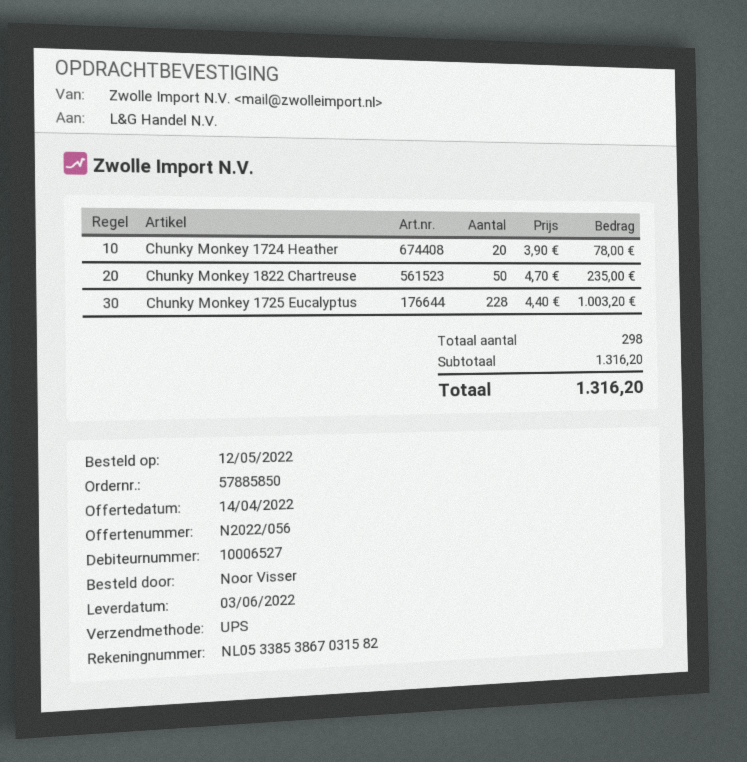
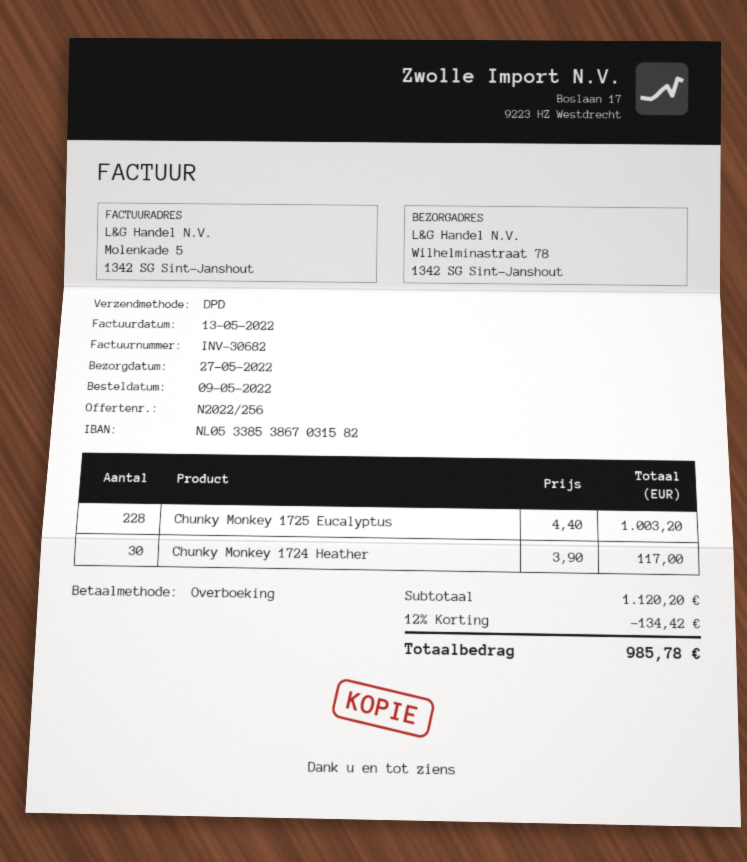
quote number: N2022/056 -> N2022/256
order date: 2022-05-12 -> 2022-05-09
delivery date: 2022-06-03 -> 2022-05-27
shipping method: UPS -> DPD
Chunky Monkey 1724 Heather: 20 x 3.90 = 78.00 -> 30 x 3.90 = 117.00
Chunky Monkey 1822 Chartreuse: 50 x 4.70 = 235.00 -> none
subtotal: 1316.20 -> 1120.20
discount: none -> 12% = 134.42
total: 1316.20 -> 985.78

